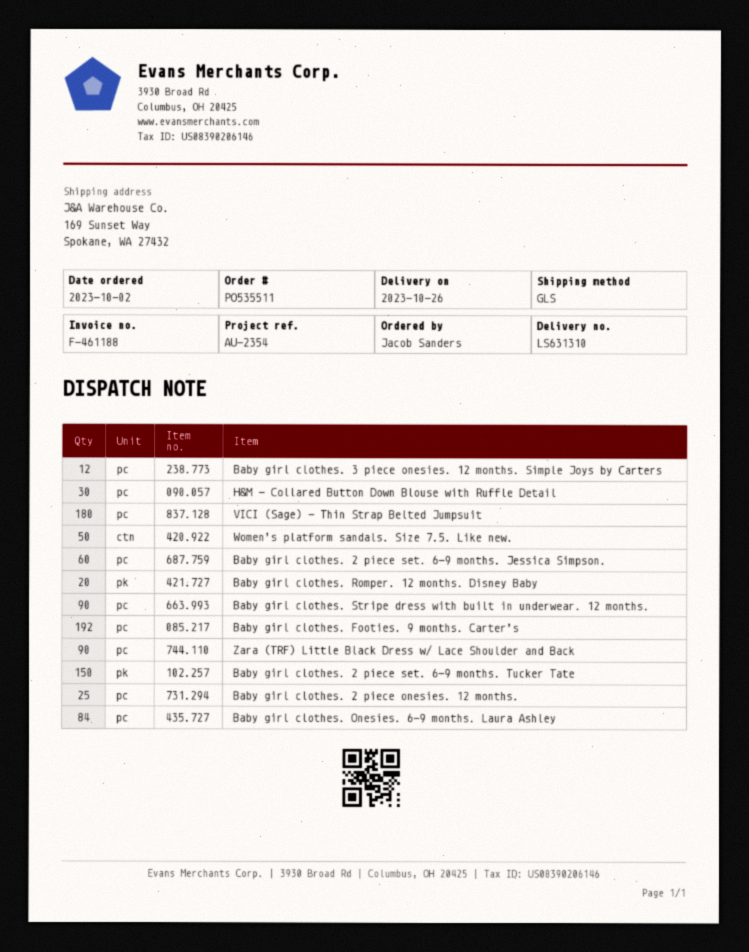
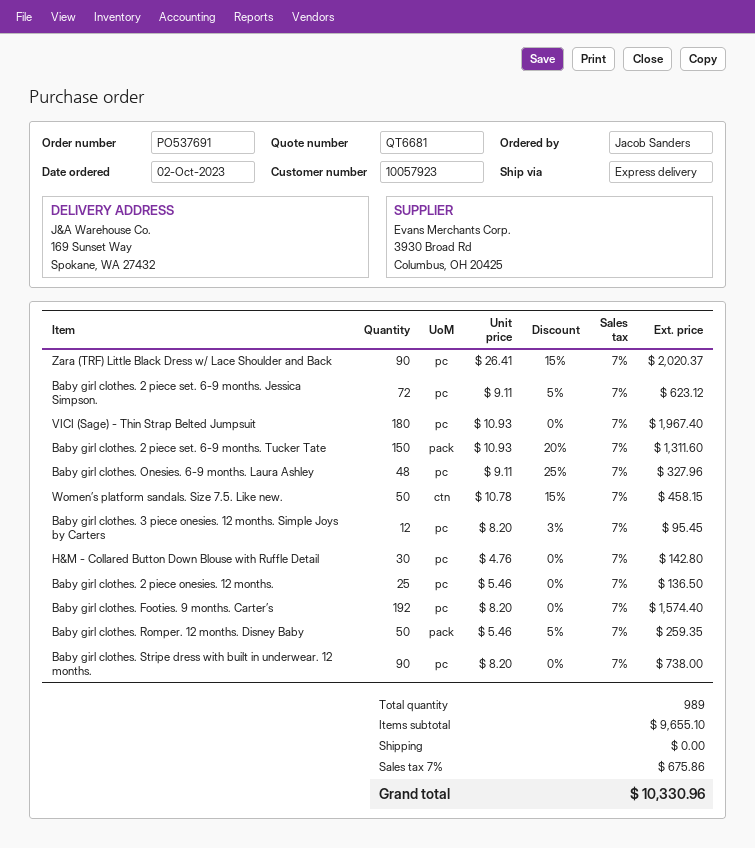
order number: PO535511 -> PO537691
shipping method: GLS -> express
Baby girl clothes. 2 piece set. 6-9 months. Jessica Simpson.: 60 -> 72
Baby girl clothes. Romper. 12 months. Disney Baby: 20 -> 50
Baby girl clothes. Onesies. 6-9 months. Laura Ashley: 84 -> 48

